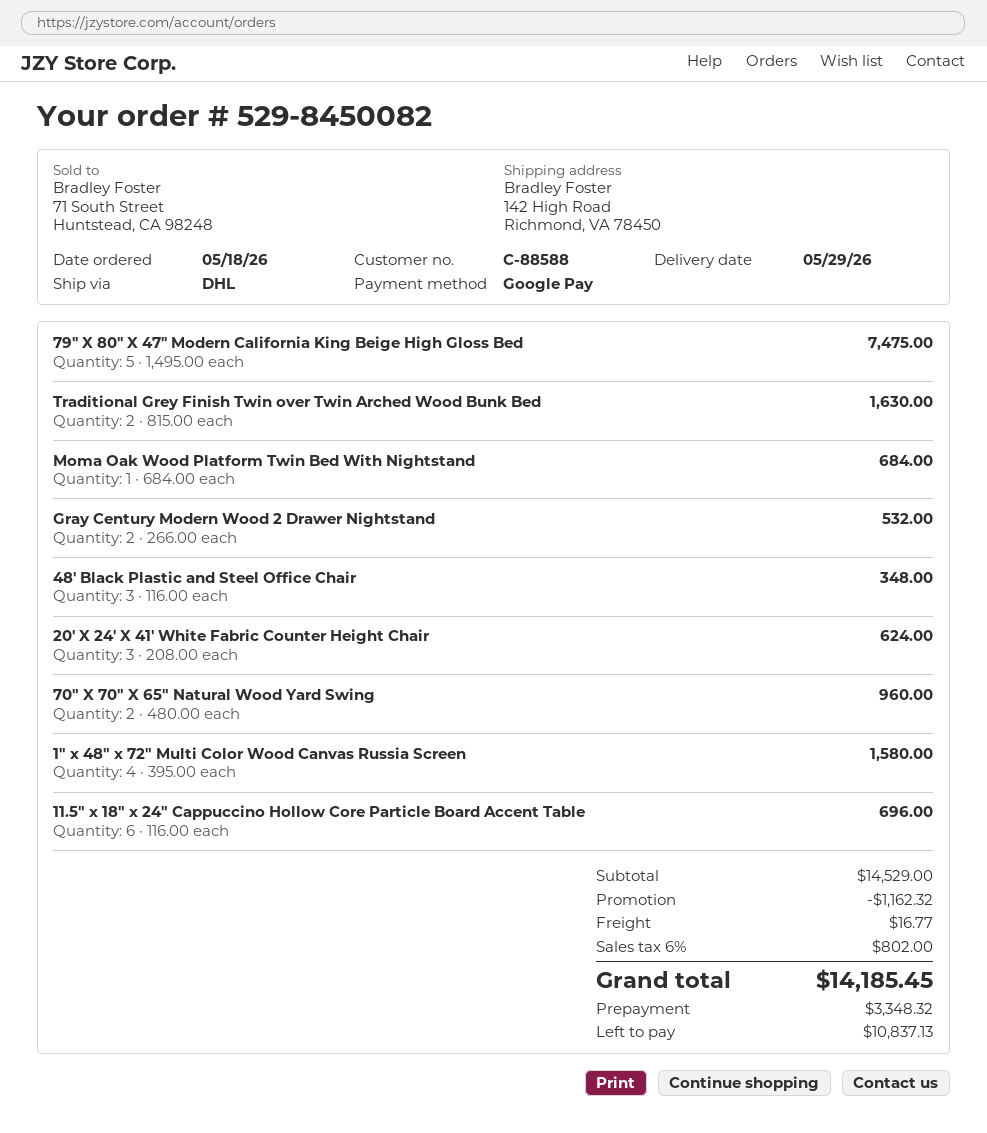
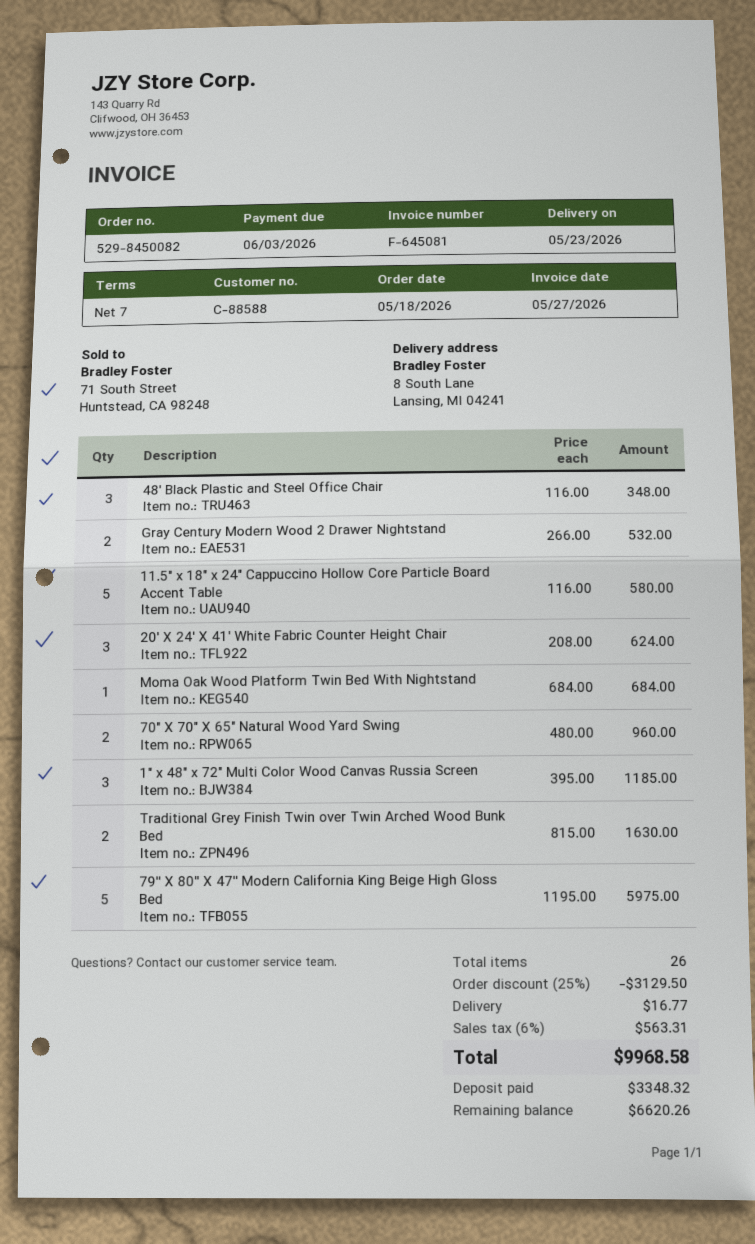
delivery date: 2026-05-29 -> 2026-05-23
ship to: 142 High Road, Richmond, VA 78450 -> 8 South Lane, Lansing, MI 04241
79'' X 80'' X 47'' Modern California King Beige High Gloss Bed: 5 x 1495.00 = 7475.00 -> 5 x 1195.00 = 5975.00
1" x 48" x 72" Multi Color Wood Canvas Russia Screen: 4 x 395.00 = 1580.00 -> 3 x 395.00 = 1185.00
11.5" x 18" x 24" Cappuccino Hollow Core Particle Board Accent Table: 6 x 116.00 = 696.00 -> 5 x 116.00 = 580.00
discount: 1162.32 -> 3129.50
tax: 6% = 802.00 -> 6% = 563.31
total: 14185.45 -> 9968.58
balance: 10837.13 -> 6620.26

